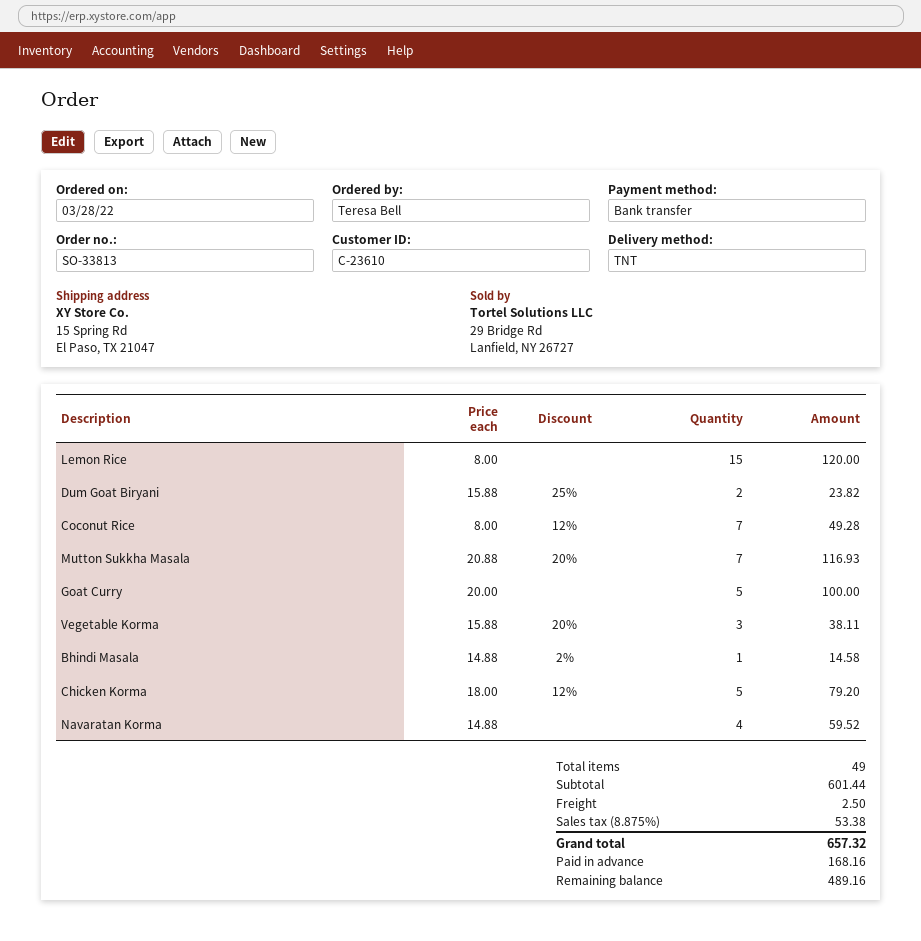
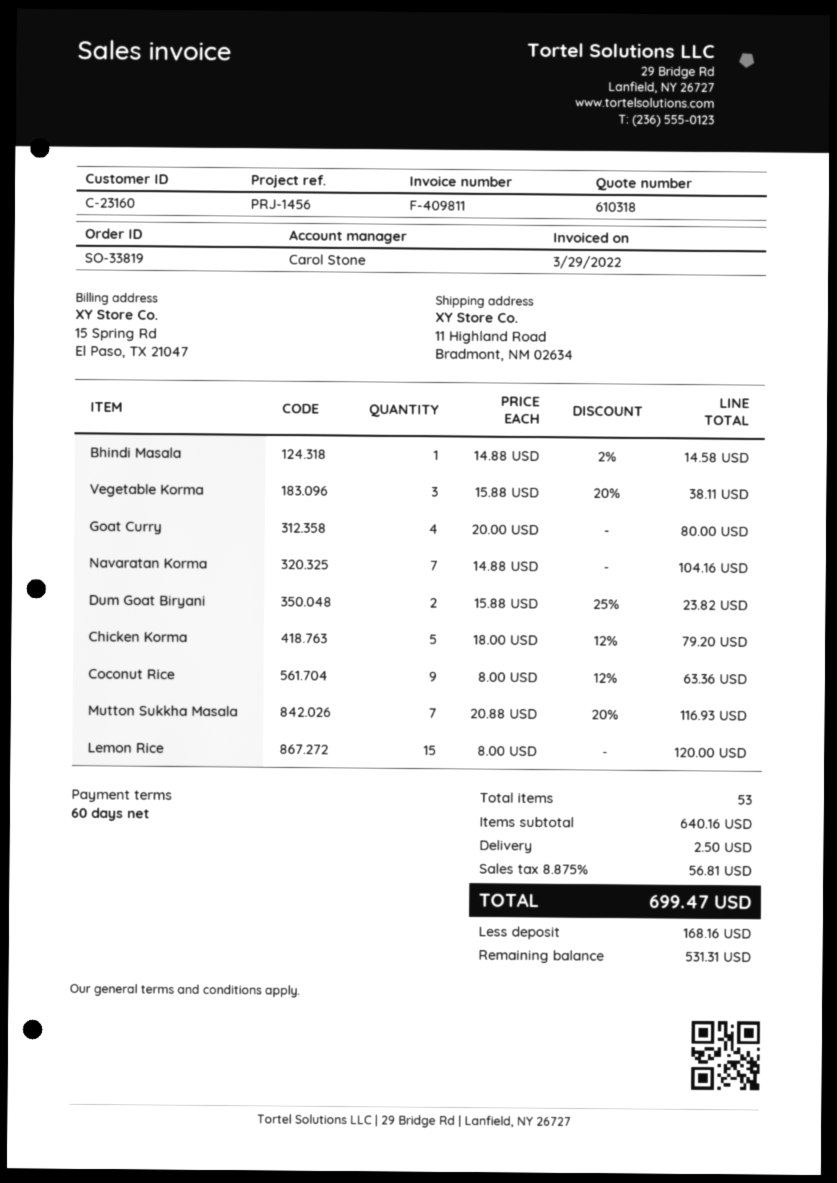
order number: SO-33813 -> SO-33819
customer number: C-23610 -> C-23160
ship to: 15 Spring Rd, El Paso, TX 21047 -> 11 Highland Road, Bradmont, NM 02634
Coconut Rice: 7 x 8.00 - 12% = 49.28 -> 9 x 8.00 - 12% = 63.36
Goat Curry: 5 x 20.00 = 100.00 -> 4 x 20.00 = 80.00
Navaratan Korma: 4 x 14.88 = 59.52 -> 7 x 14.88 = 104.16
total quantity: 49 -> 53
subtotal: 601.44 -> 640.16
tax: 8.875% = 53.38 -> 8.875% = 56.81
total: 657.32 -> 699.47
balance: 489.16 -> 531.31

